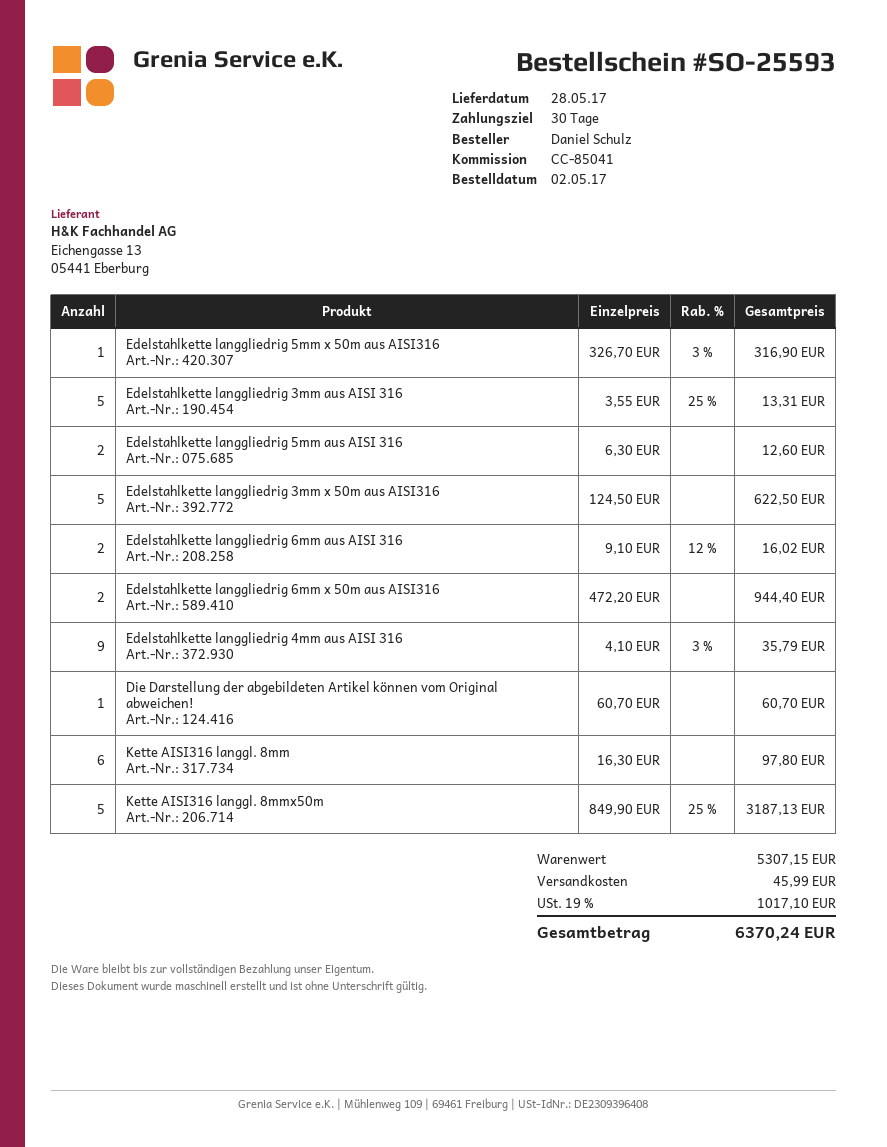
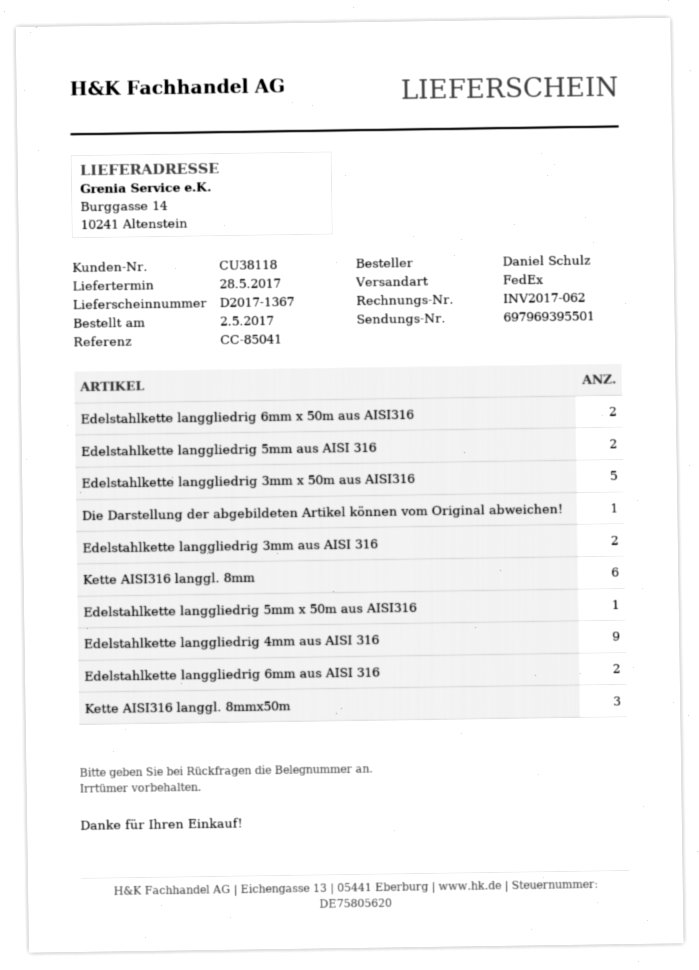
Edelstahlkette langgliedrig 3mm aus AISI 316: 5 -> 2
Kette AISI316 langgl. 8mmx50m: 5 -> 3

